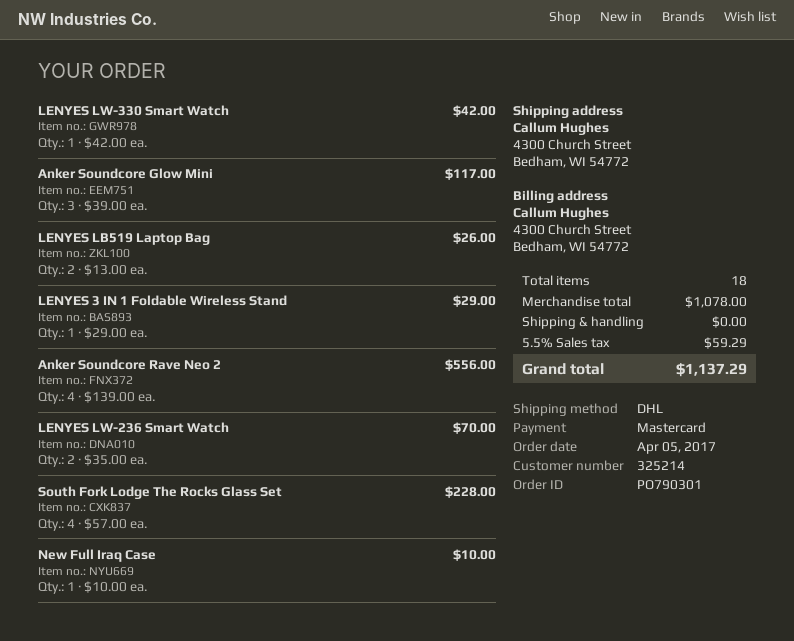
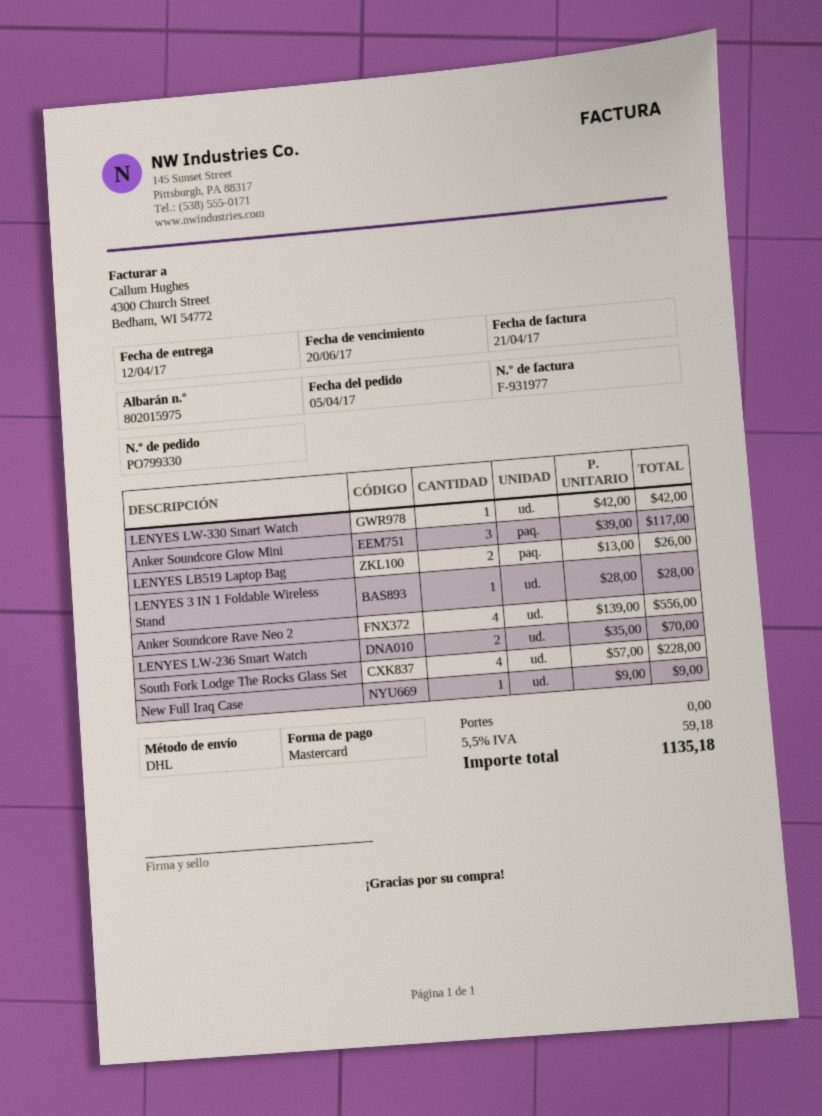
order number: PO790301 -> PO799330
LENYES 3 IN 1 Foldable Wireless Stand: 1 x 29.00 = 29.00 -> 1 x 28.00 = 28.00
New Full Iraq Case: 1 x 10.00 = 10.00 -> 1 x 9.00 = 9.00
tax: 5.5% = 59.29 -> 5.5% = 59.18
total: 1137.29 -> 1135.18

